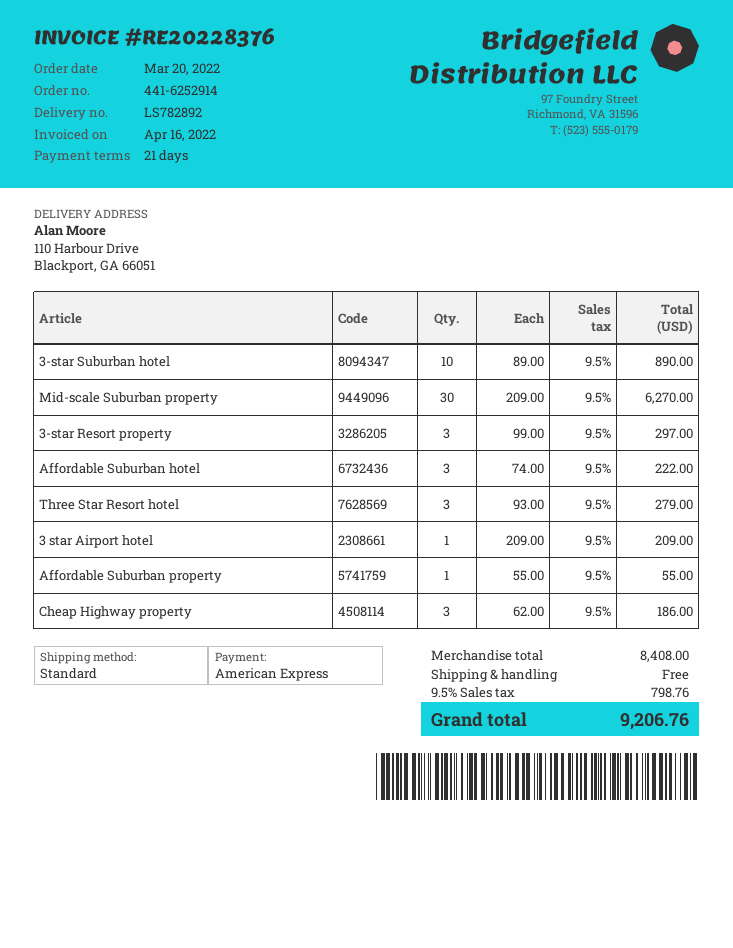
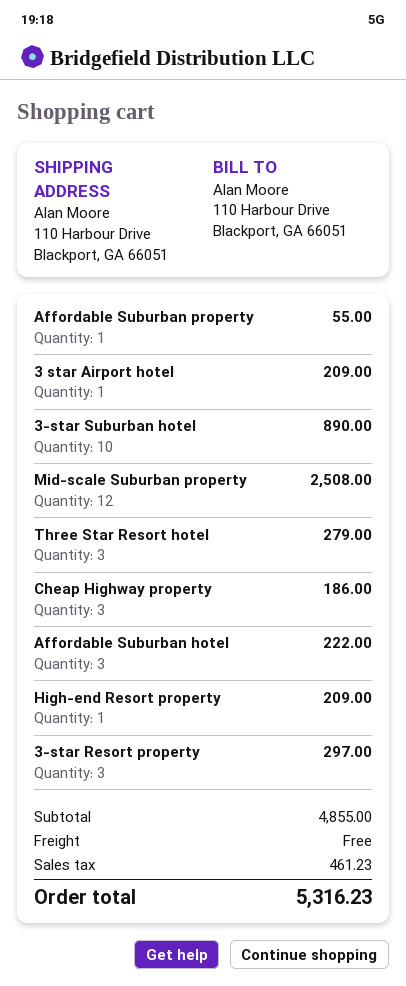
Mid-scale Suburban property: 30 for 6270.00 -> 12 for 2508.00
High-end Resort property: none -> 1 for 209.00
subtotal: 8408.00 -> 4855.00
tax: 798.76 -> 461.23
total: 9206.76 -> 5316.23

